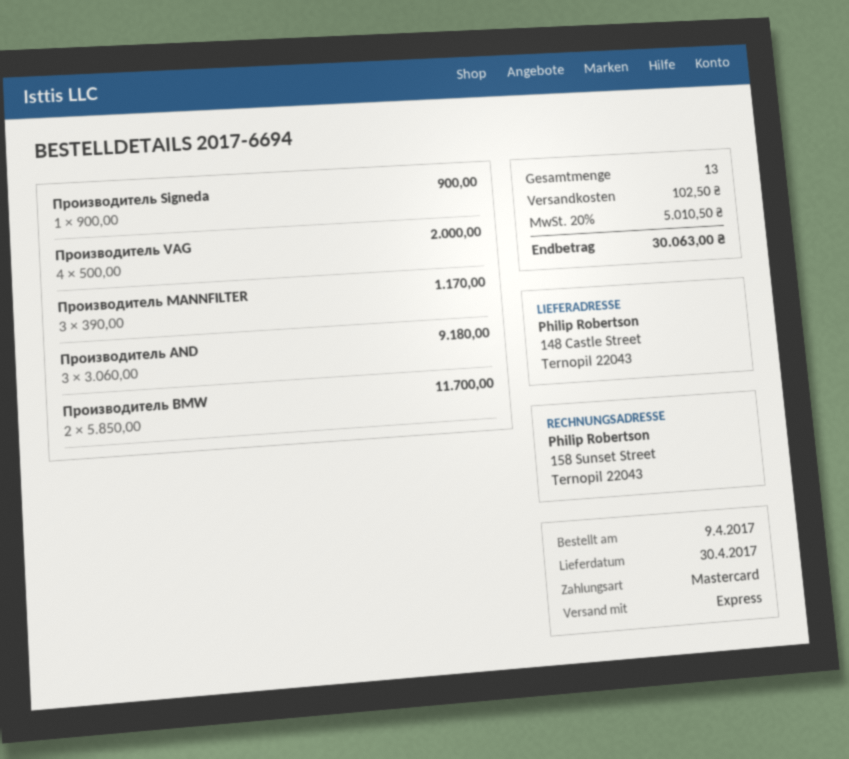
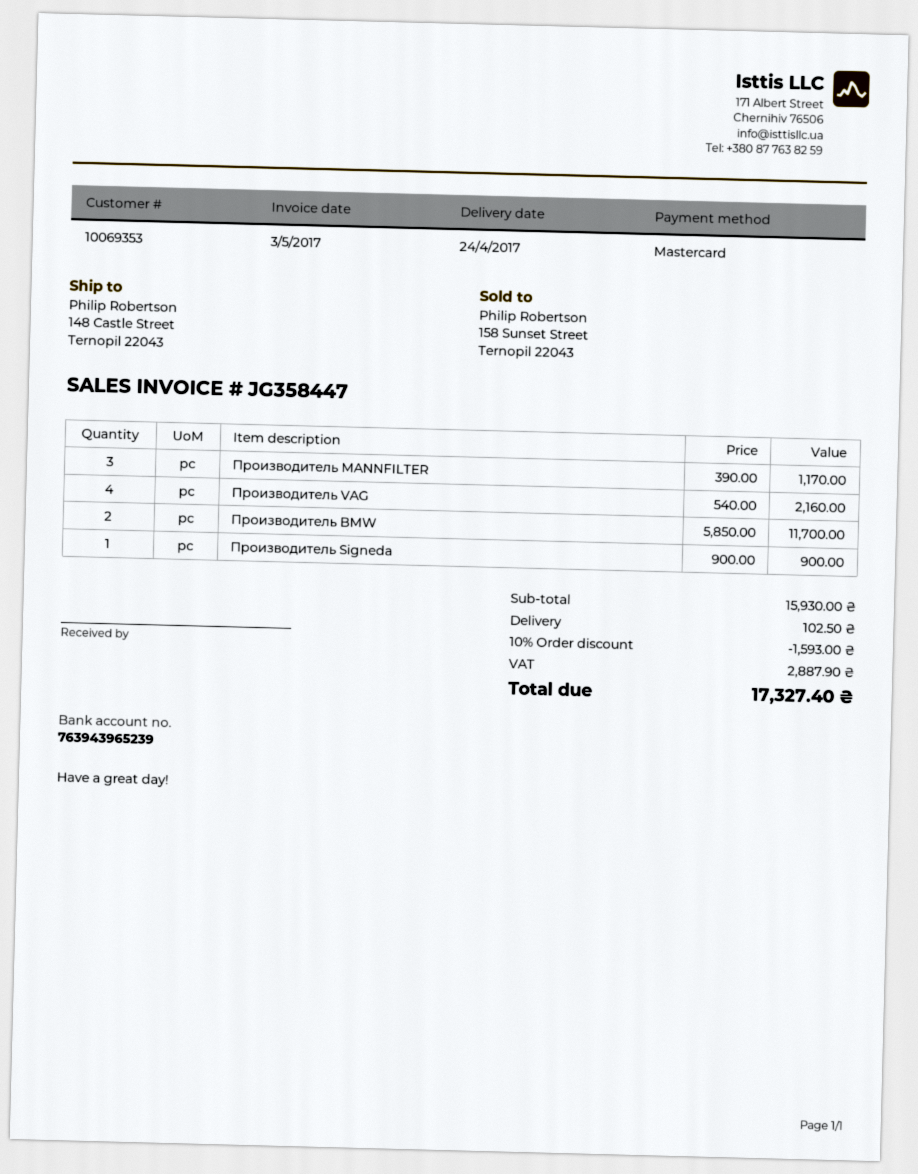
delivery date: 2017-04-30 -> 2017-04-24
Производитель VAG: 4 x 500.00 = 2000.00 -> 4 x 540.00 = 2160.00
Производитель AND: 3 x 3060.00 = 9180.00 -> none
discount: none -> 10% = 1593.00
tax: 5010.50 -> 2887.90
total: 30063.00 -> 17327.40

